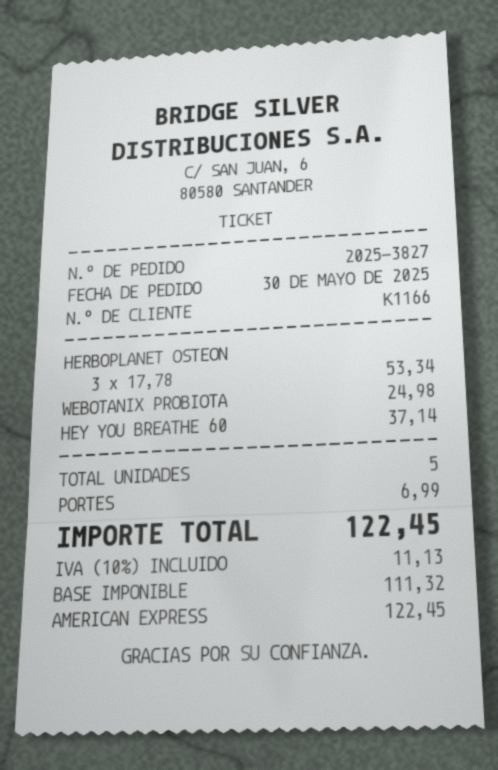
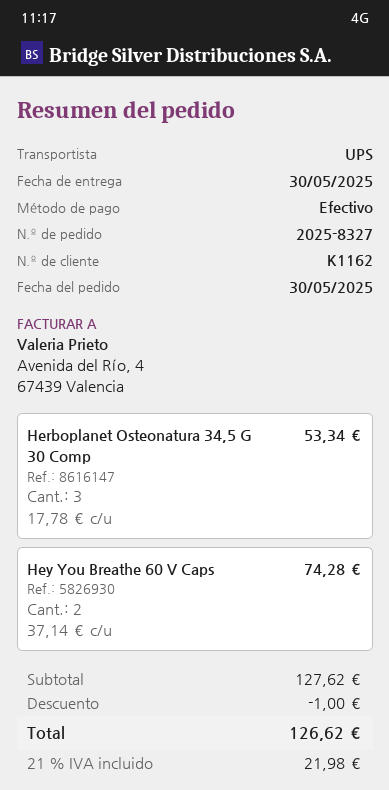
order number: 2025-3827 -> 2025-8327
customer number: K1166 -> K1162
payment method: American Express -> cash
WEBOTANIX PROBIOTA: 1 x 24.98 = 24.98 -> none
HEY YOU BREATHE 60: 1 x 37.14 = 37.14 -> 2 x 37.14 = 74.28
discount: none -> 1.00
shipping: 6.99 -> none
tax: 10% = 11.13 -> 21% = 21.98
total: 122.45 -> 126.62

